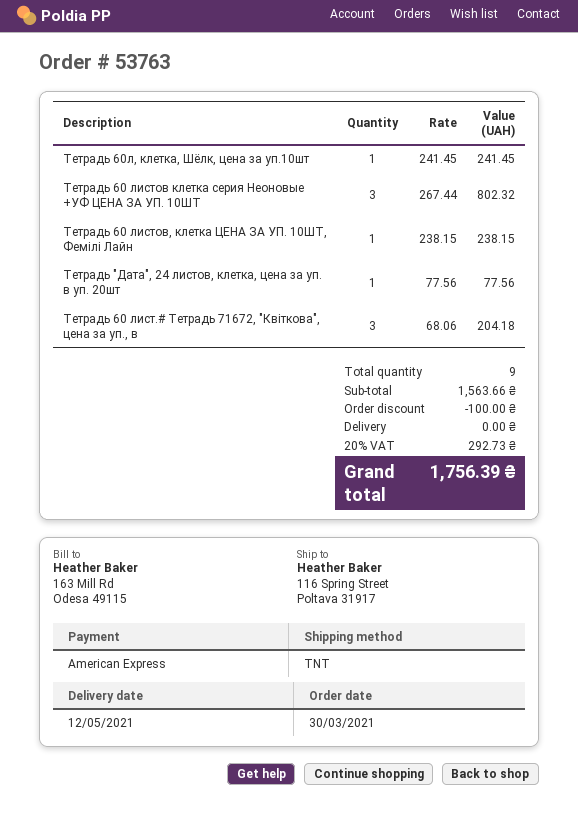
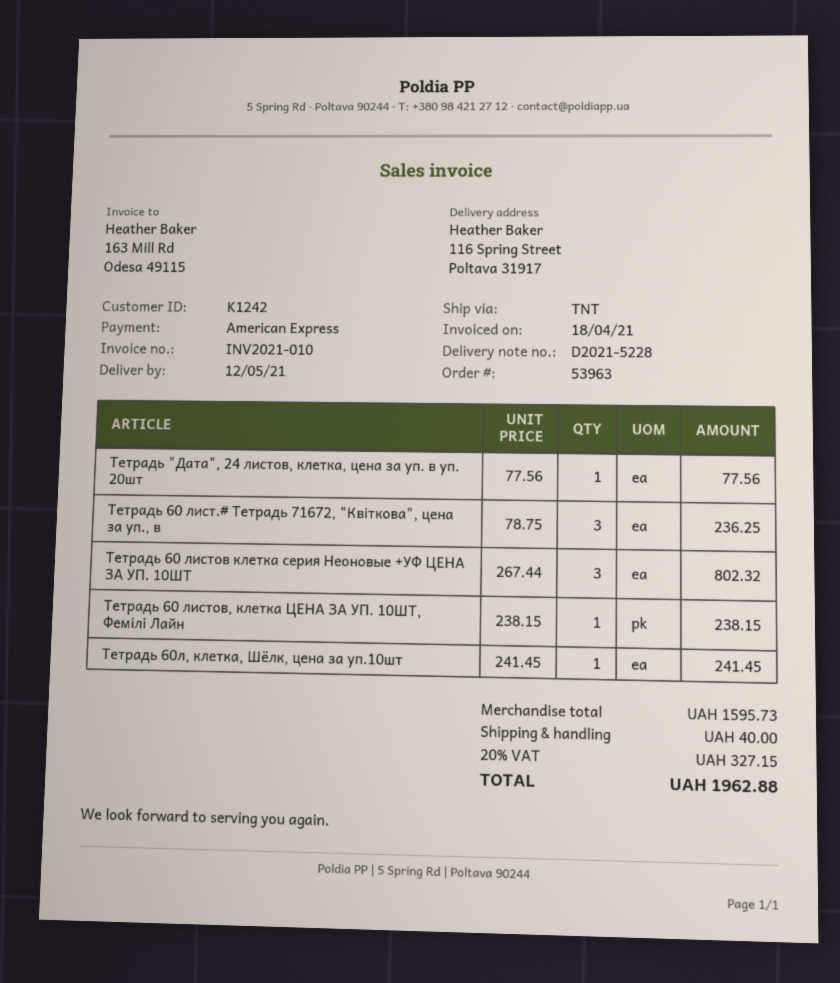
order number: 53763 -> 53963
Тетрадь 60 лист.# Тетрадь 71672, "Квіткова", цена за уп., в: 3 x 68.06 = 204.18 -> 3 x 78.75 = 236.25
subtotal: 1563.66 -> 1595.73
discount: 100.00 -> none
shipping: 0.00 -> 40.00
tax: 20% = 292.73 -> 20% = 327.15
total: 1756.39 -> 1962.88

